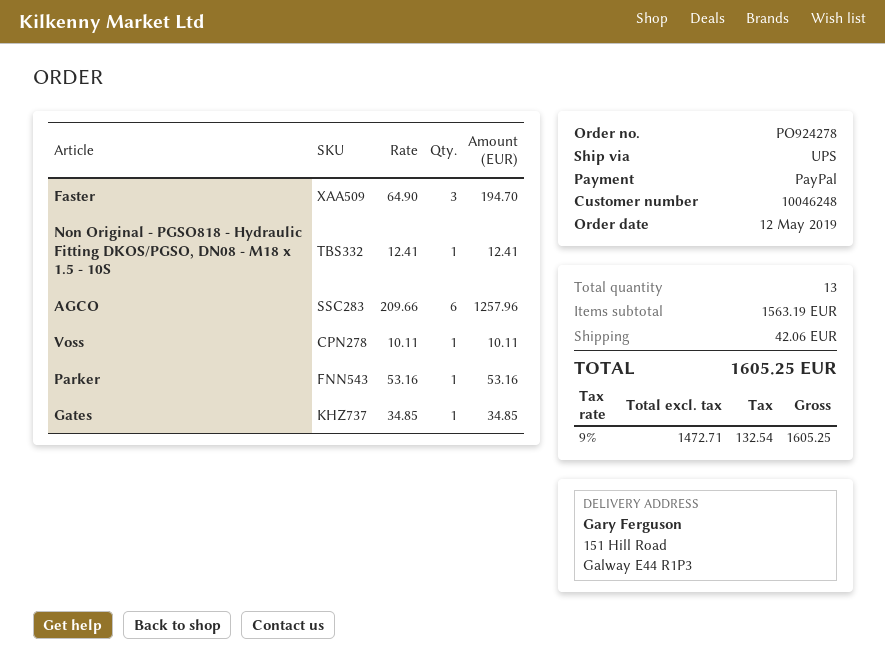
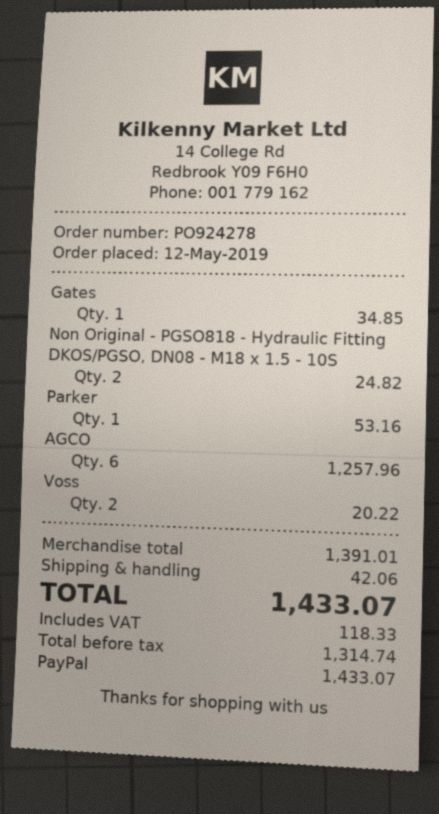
Faster: 3 for 194.70 -> none
Non Original - PGSO818 - Hydraulic Fitting DKOS/PGSO, DN08 - M18 x 1.5 - 10S: 1 for 12.41 -> 2 for 24.82
Voss: 1 for 10.11 -> 2 for 20.22
subtotal: 1563.19 -> 1391.01
net: 1472.71 -> 1314.74
tax: 132.54 -> 118.33
total: 1605.25 -> 1433.07

